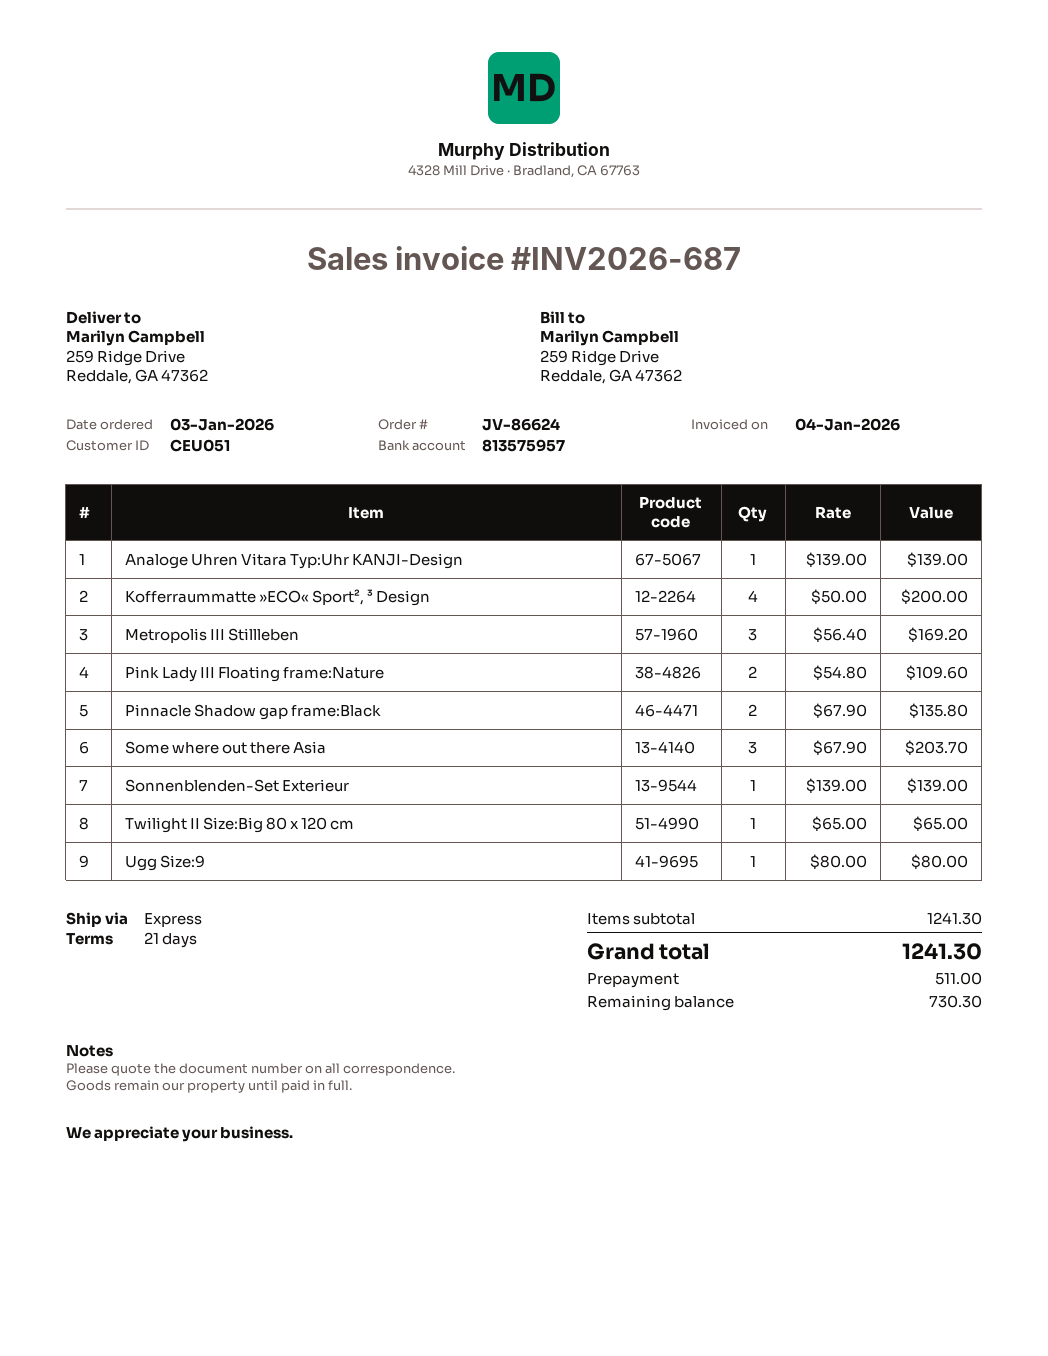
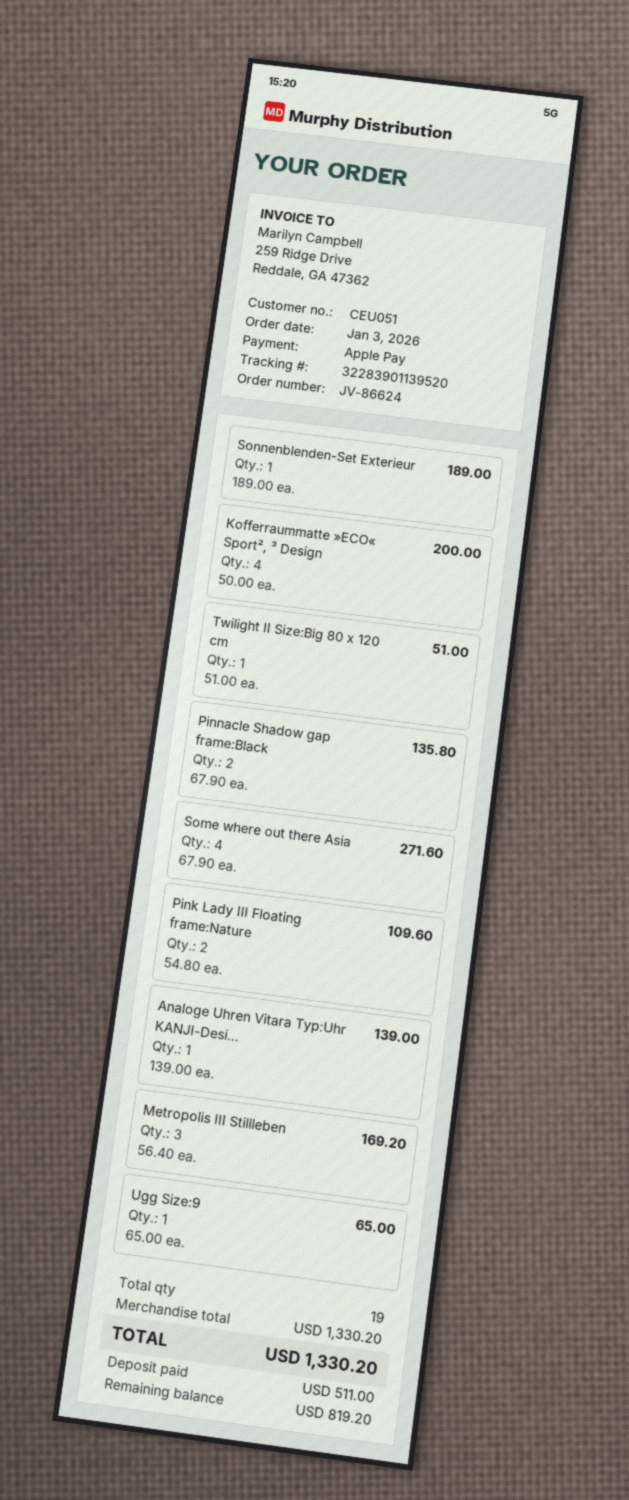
Some where out there Asia: 3 x 67.90 = 203.70 -> 4 x 67.90 = 271.60
Sonnenblenden-Set Exterieur: 1 x 139.00 = 139.00 -> 1 x 189.00 = 189.00
Twilight II Size:Big 80 x 120 cm: 1 x 65.00 = 65.00 -> 1 x 51.00 = 51.00
Ugg Size:9: 1 x 80.00 = 80.00 -> 1 x 65.00 = 65.00
subtotal: 1241.30 -> 1330.20
total: 1241.30 -> 1330.20
balance: 730.30 -> 819.20

